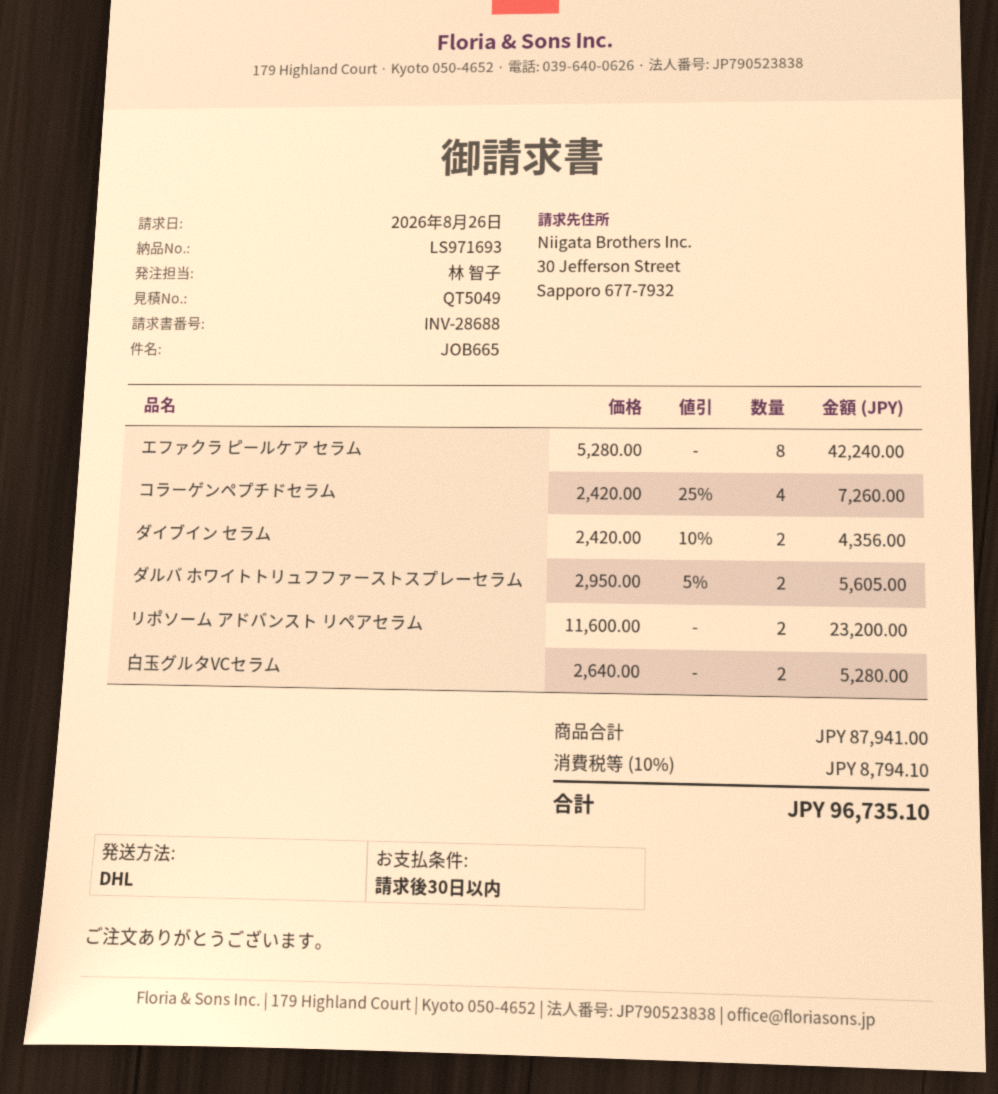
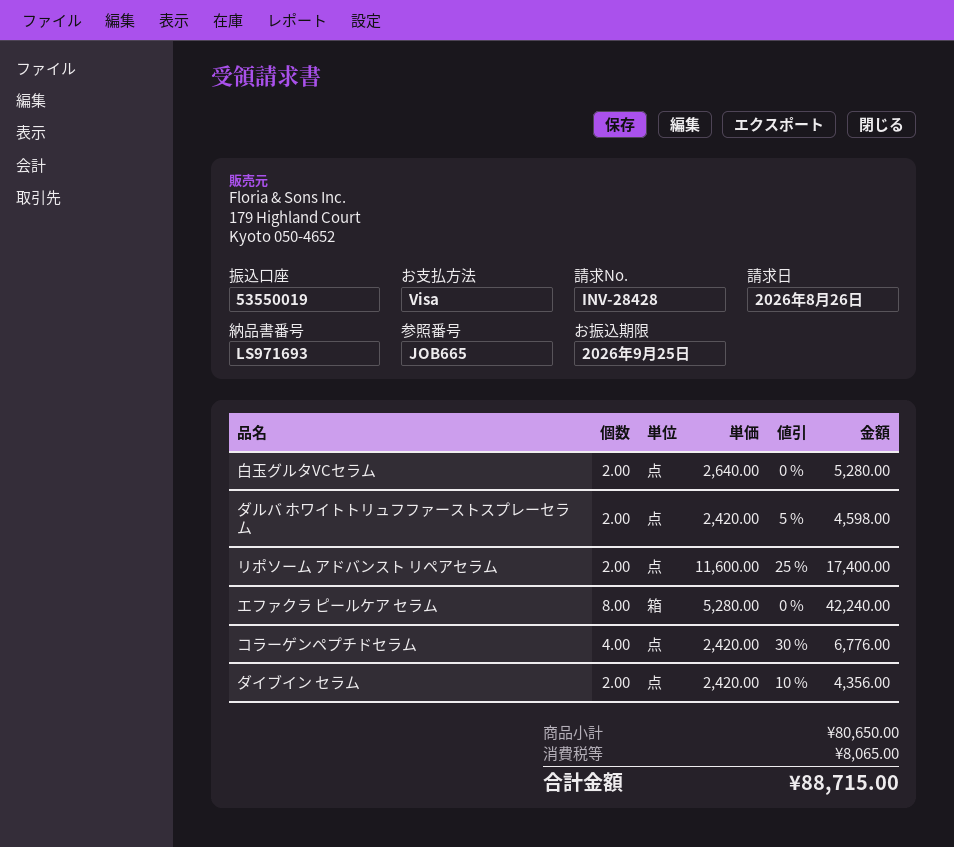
invoice number: INV-28688 -> INV-28428
コラーゲンペプチドセラム: 4 x 2420.00 - 25% = 7260.00 -> 4 x 2420.00 - 30% = 6776.00
ダルバ ホワイトトリュフファーストスプレーセラム: 2 x 2950.00 - 5% = 5605.00 -> 2 x 2420.00 - 5% = 4598.00
リポソーム アドバンスト リペアセラム: 2 x 11600.00 = 23200.00 -> 2 x 11600.00 - 25% = 17400.00
subtotal: 87941.00 -> 80650.00
tax: 8794.10 -> 8065.00
total: 96735.10 -> 88715.00

